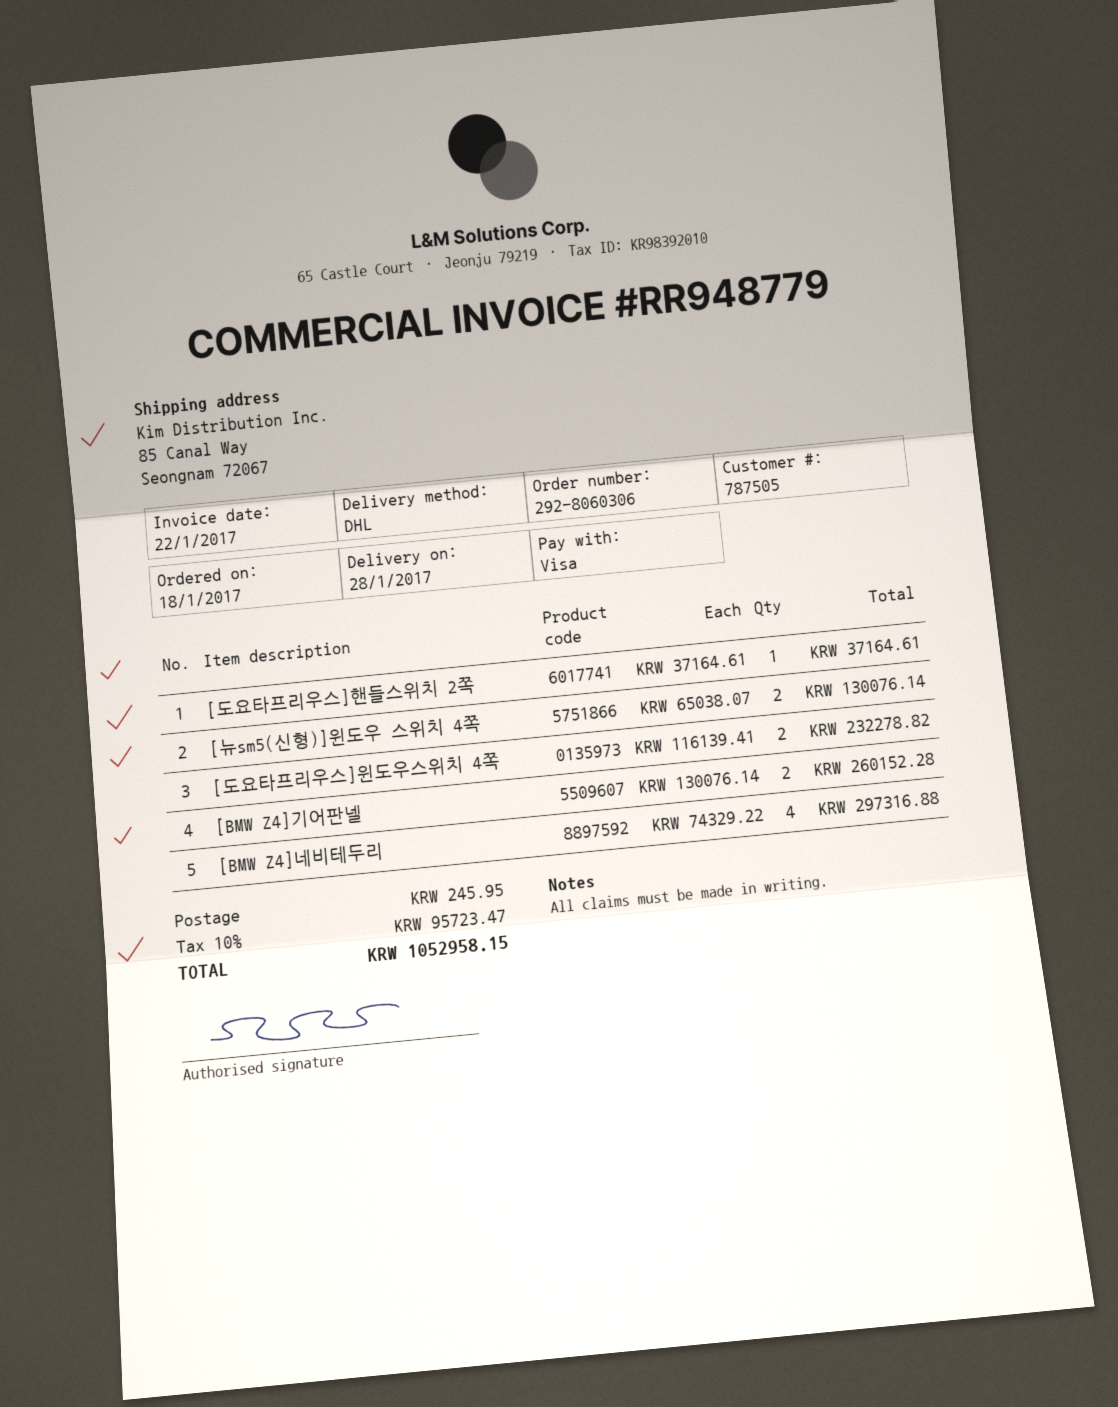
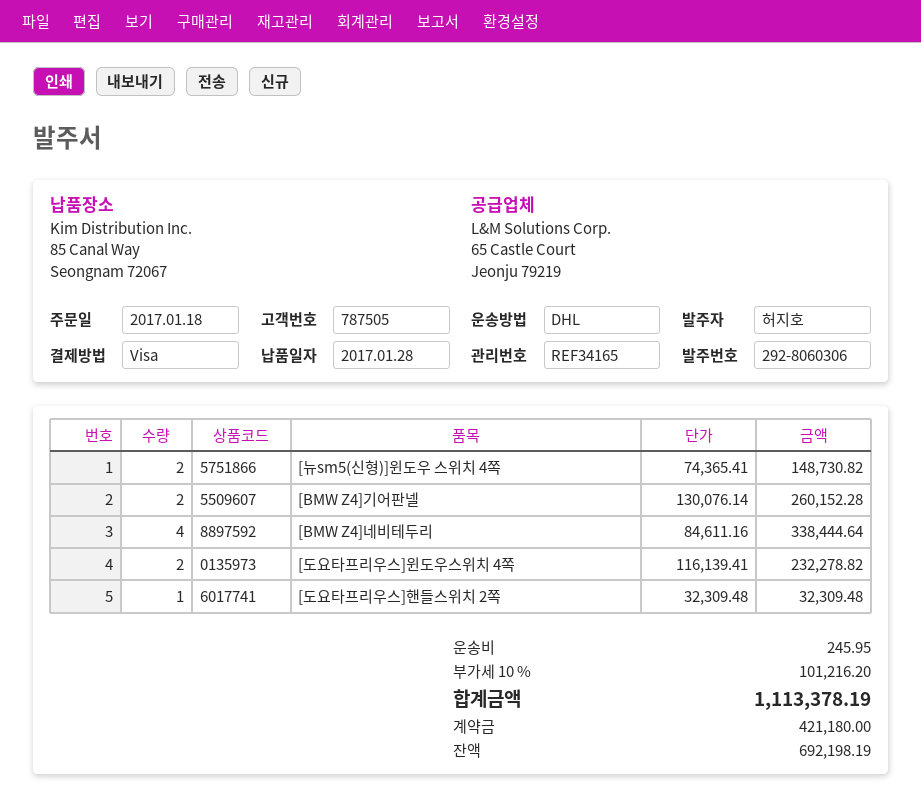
[도요타프리우스]핸들스위치 2쪽: 1 x 37164.61 = 37164.61 -> 1 x 32309.48 = 32309.48
[뉴sm5(신형)]윈도우 스위치 4쪽: 2 x 65038.07 = 130076.14 -> 2 x 74365.41 = 148730.82
[BMW Z4]네비테두리: 4 x 74329.22 = 297316.88 -> 4 x 84611.16 = 338444.64
tax: 10% = 95723.47 -> 10% = 101216.20
total: 1052958.15 -> 1113378.19

